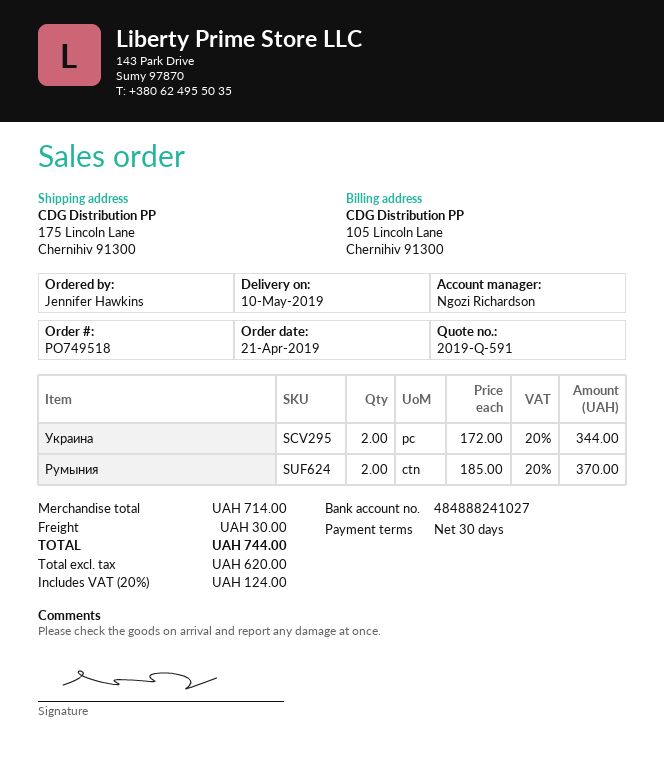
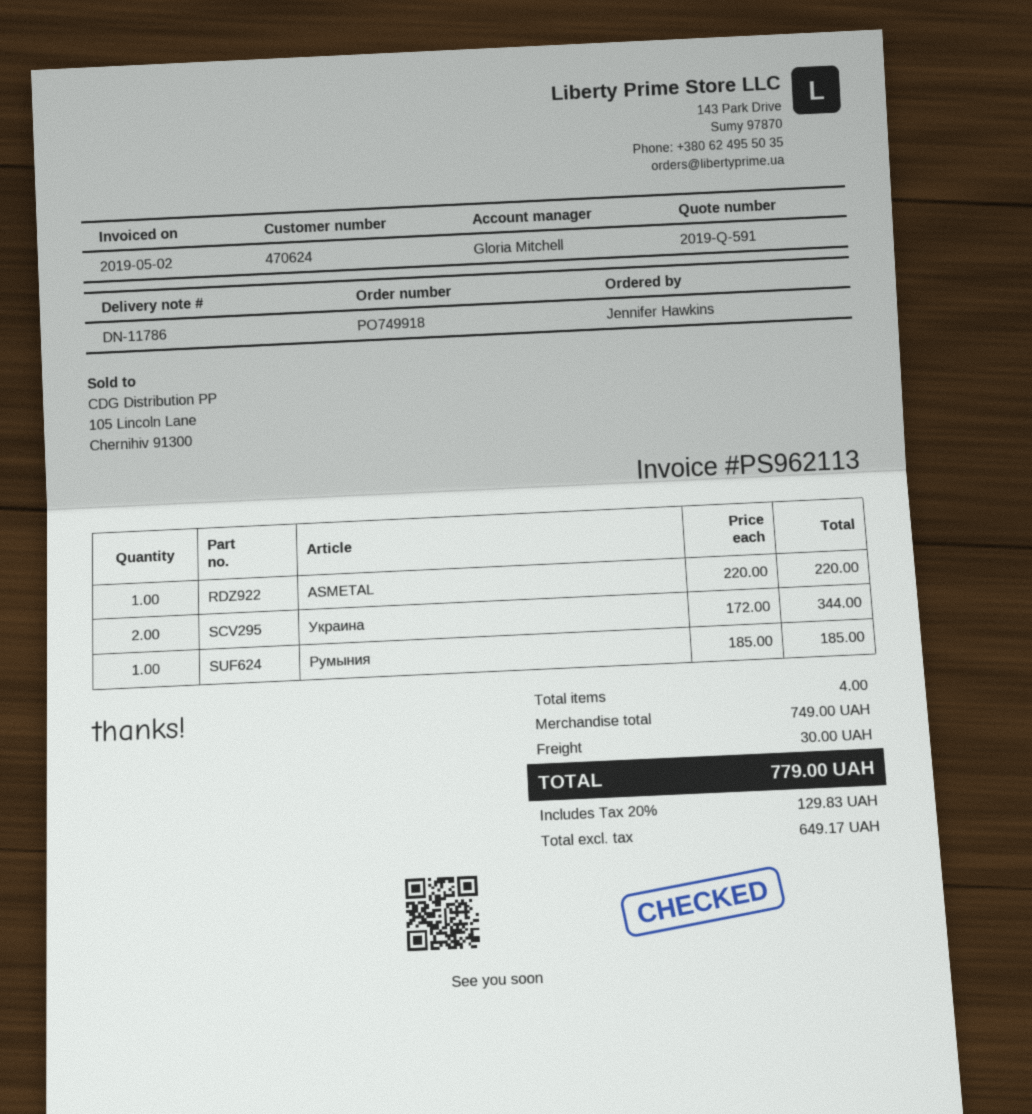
order number: PO749518 -> PO749918
sales rep: Ngozi Richardson -> Gloria Mitchell
Румыния: 2 x 185.00 = 370.00 -> 1 x 185.00 = 185.00
ASMETAL: none -> 1 x 220.00 = 220.00
subtotal: 714.00 -> 749.00
net: 620.00 -> 649.17
tax: 20% = 124.00 -> 20% = 129.83
total: 744.00 -> 779.00

